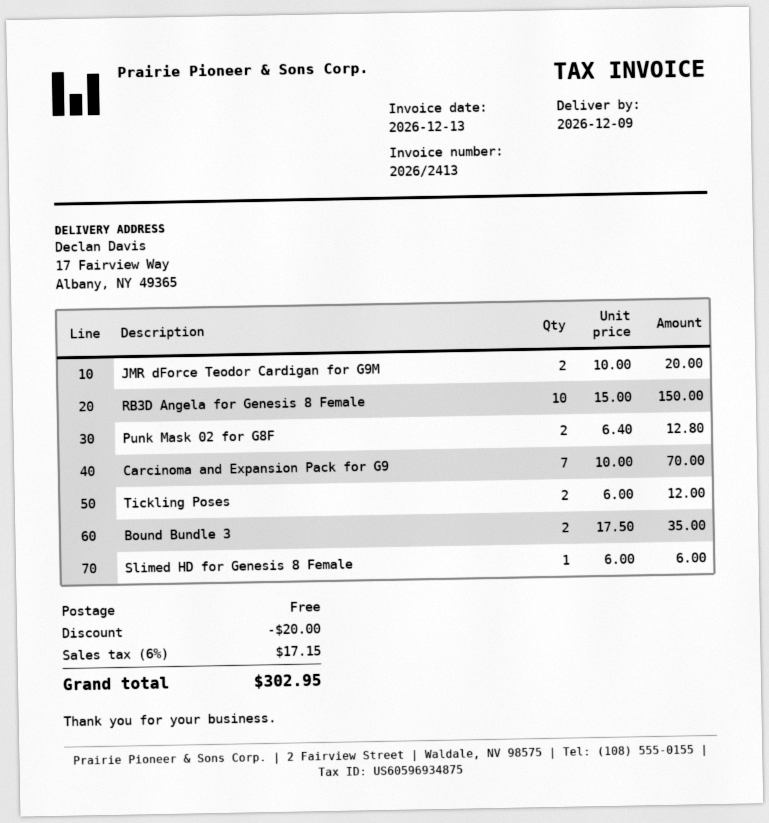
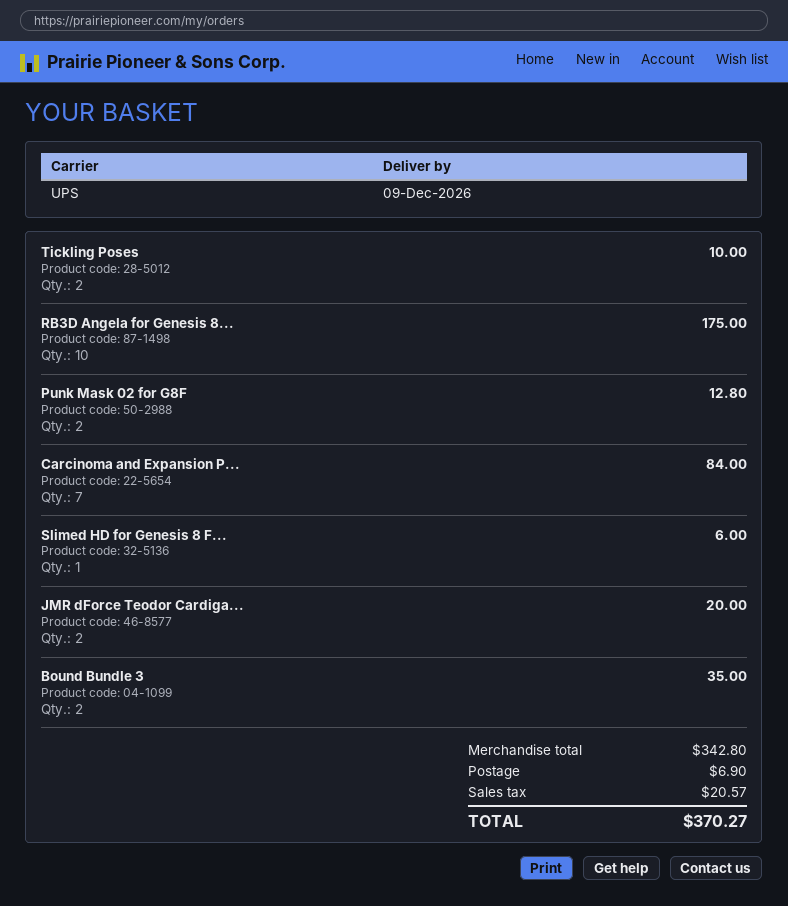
RB3D Angela for Genesis 8 Female: 10 for 150.00 -> 10 for 175.00
Carcinoma and Expansion Pack for G9: 7 for 70.00 -> 7 for 84.00
Tickling Poses: 2 for 12.00 -> 2 for 10.00
discount: 20.00 -> none
shipping: 0.00 -> 6.90
tax: 17.15 -> 20.57
total: 302.95 -> 370.27

